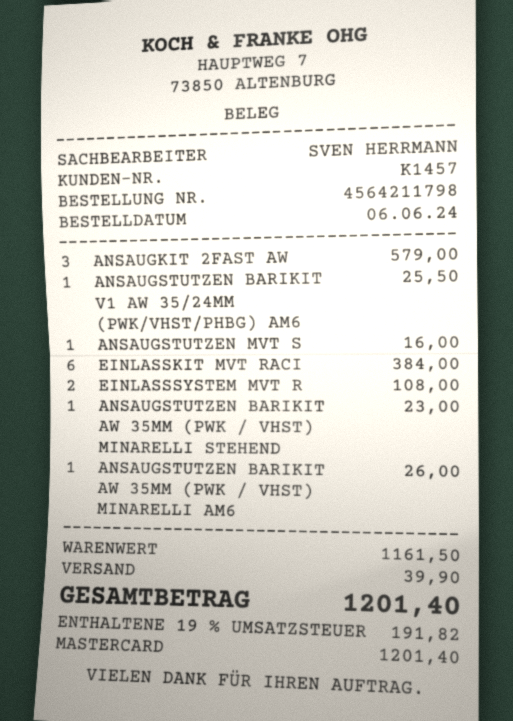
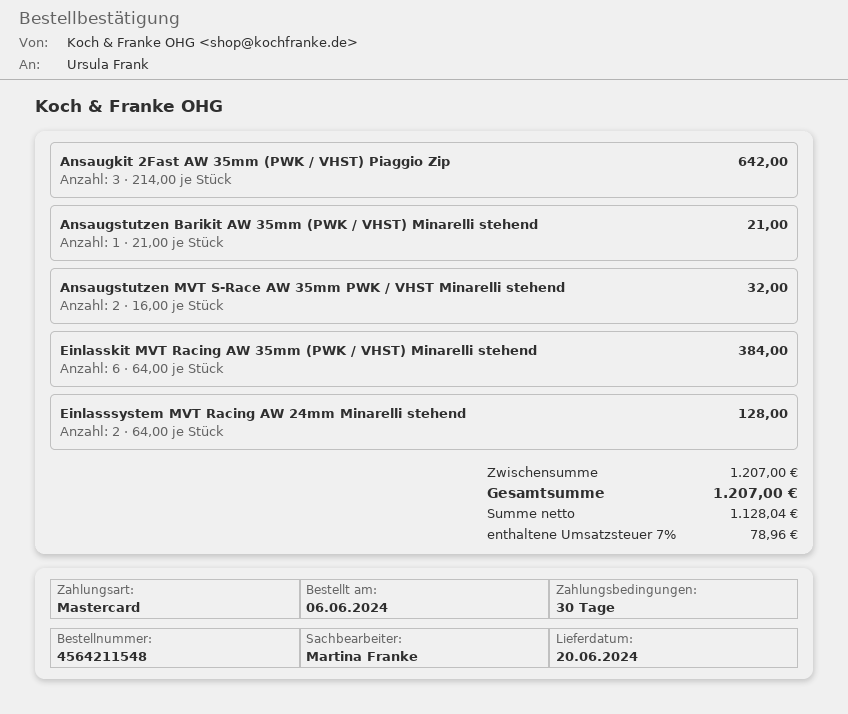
order number: 4564211798 -> 4564211548
sales rep: SVEN HERRMANN -> Martina Franke
ANSAUGKIT 2FAST AW: 3 for 579.00 -> 3 for 642.00
ANSAUGSTUTZEN BARIKIT V1 AW 35/24MM (PWK/VHST/PHBG) AM6: 1 for 25.50 -> none
ANSAUGSTUTZEN MVT S: 1 for 16.00 -> 2 for 32.00
EINLASSSYSTEM MVT R: 2 for 108.00 -> 2 for 128.00
ANSAUGSTUTZEN BARIKIT AW 35MM (PWK / VHST) MINARELLI STEHEND: 1 for 23.00 -> 1 for 21.00
ANSAUGSTUTZEN BARIKIT AW 35MM (PWK / VHST) MINARELLI AM6: 1 for 26.00 -> none
subtotal: 1161.50 -> 1207.00
shipping: 39.90 -> none
tax: 19% = 191.82 -> 7% = 78.96
total: 1201.40 -> 1207.00

